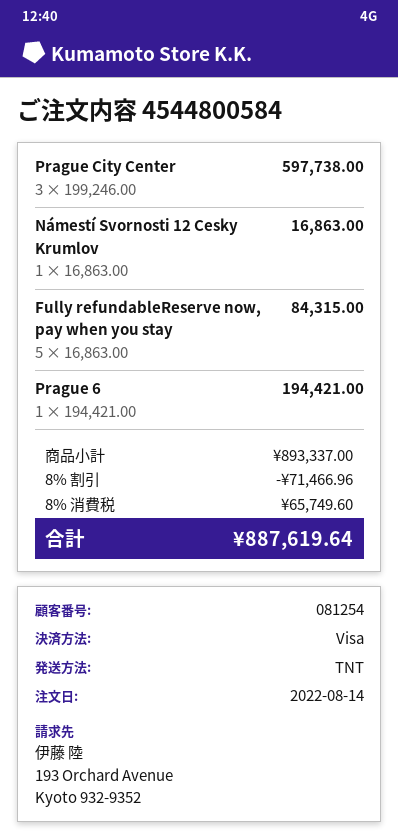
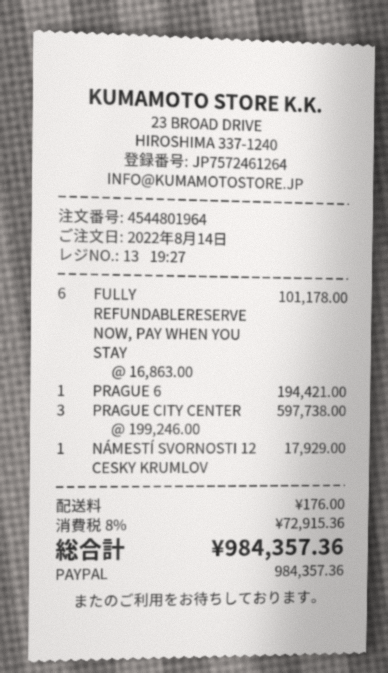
order number: 4544800584 -> 4544801964
payment method: Visa -> PayPal
Námestí Svornosti 12 Cesky Krumlov: 1 x 16863.00 = 16863.00 -> 1 x 17929.00 = 17929.00
Fully refundableReserve now, pay when you stay: 5 x 16863.00 = 84315.00 -> 6 x 16863.00 = 101178.00
discount: 8% = 71466.96 -> none
shipping: none -> 176.00
tax: 8% = 65749.60 -> 8% = 72915.36
total: 887619.64 -> 984357.36

